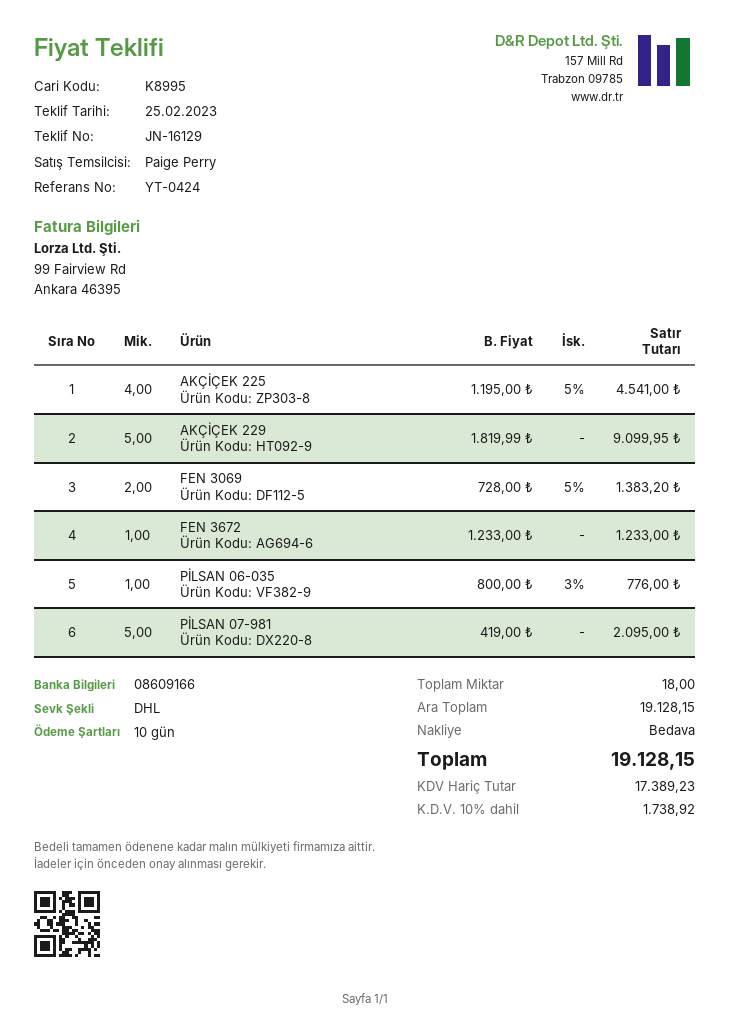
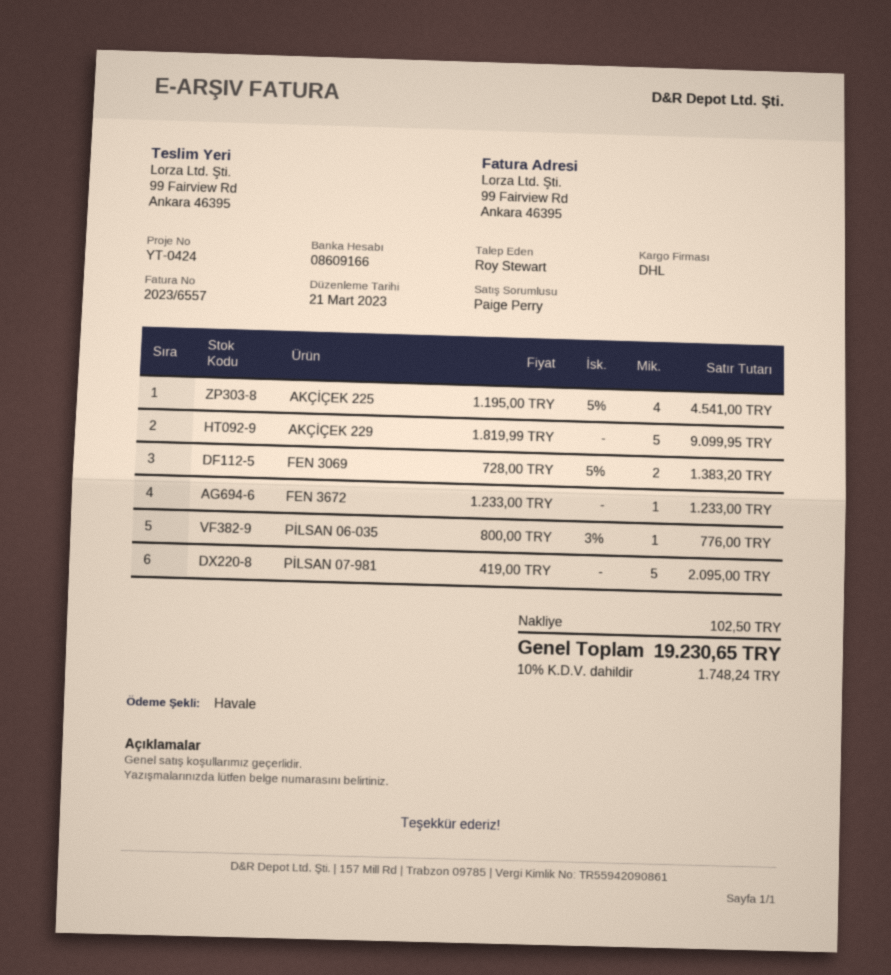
shipping: 0.00 -> 102.50
tax: 10% = 1738.92 -> 10% = 1748.24
total: 19128.15 -> 19230.65

